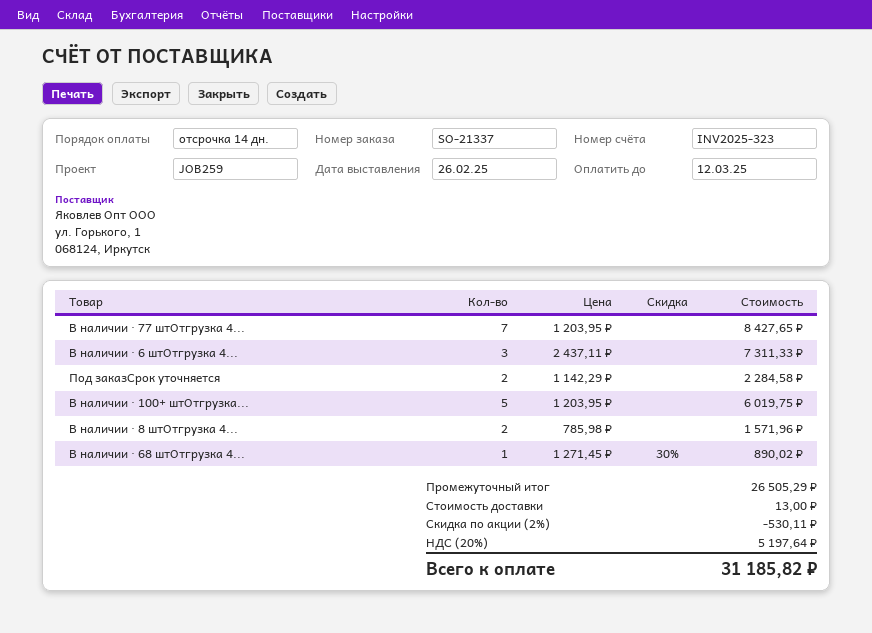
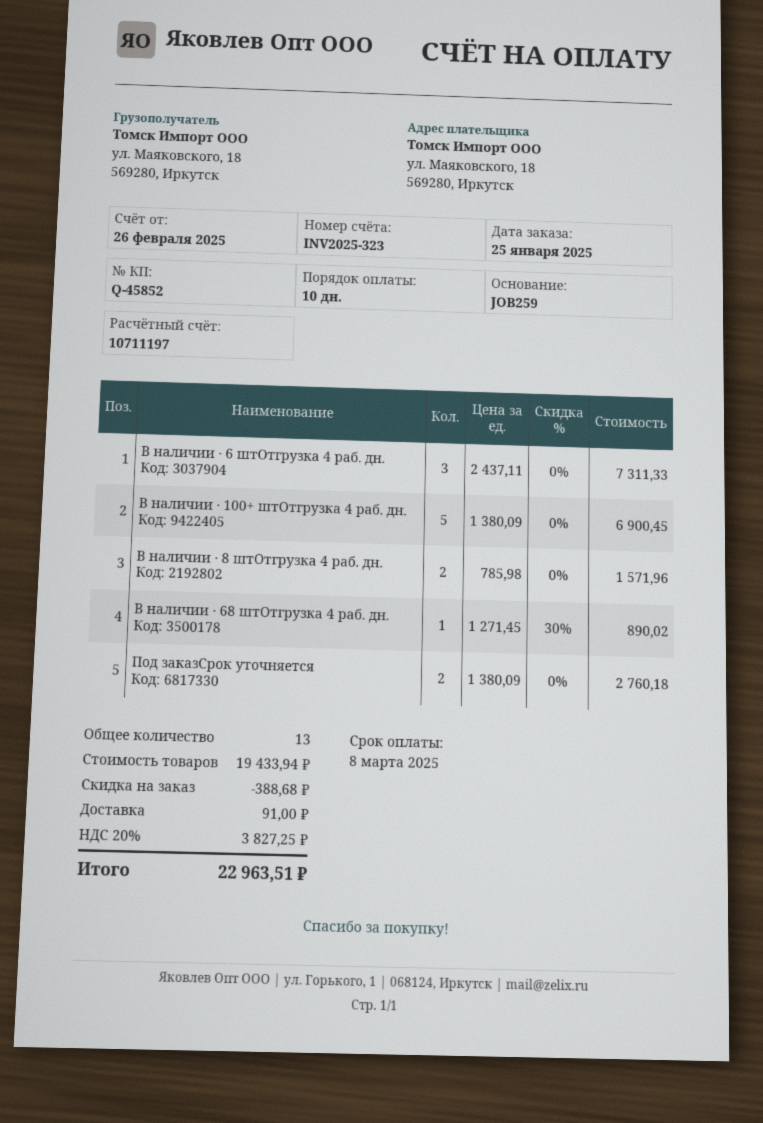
payment terms: 14 days -> 10 days
due date: 2025-03-12 -> 2025-03-08
В наличии · 77 штОтгрузка 4...: 7 x 1203.95 = 8427.65 -> none
Под заказСрок уточняется: 2 x 1142.29 = 2284.58 -> 2 x 1380.09 = 2760.18
В наличии · 100+ штОтгрузка...: 5 x 1203.95 = 6019.75 -> 5 x 1380.09 = 6900.45
subtotal: 26505.29 -> 19433.94
discount: 530.11 -> 388.68
shipping: 13.00 -> 91.00
tax: 20% = 5197.64 -> 20% = 3827.25
total: 31185.82 -> 22963.51

